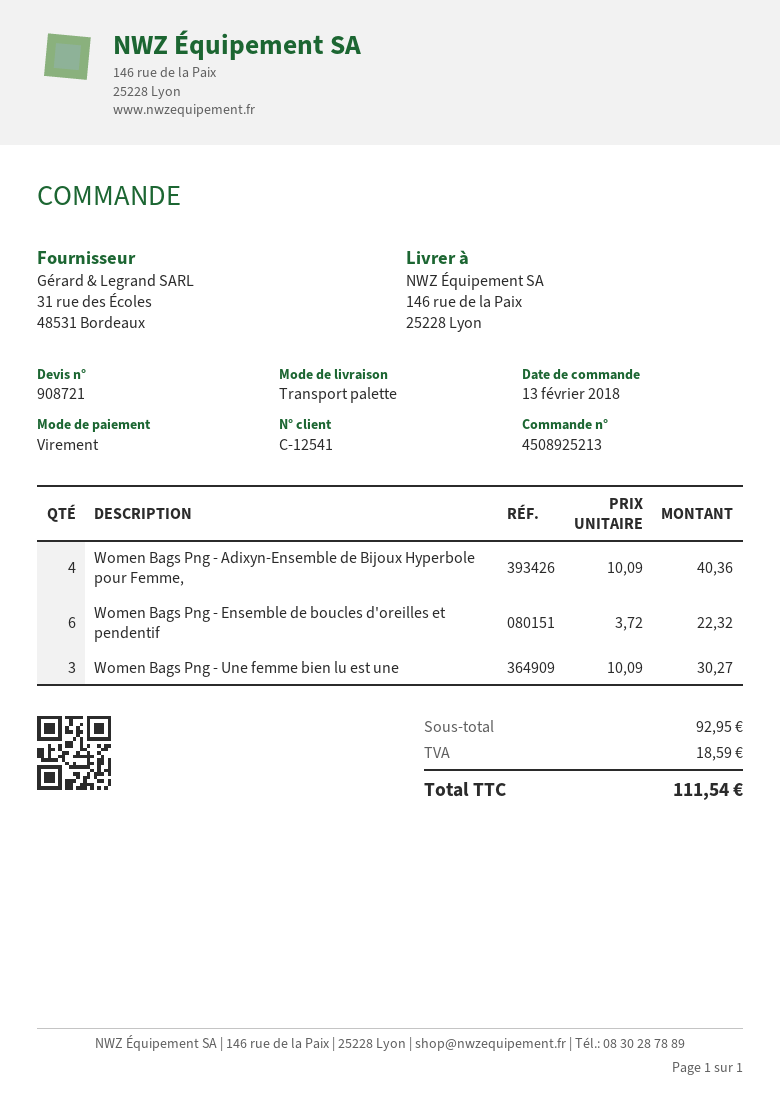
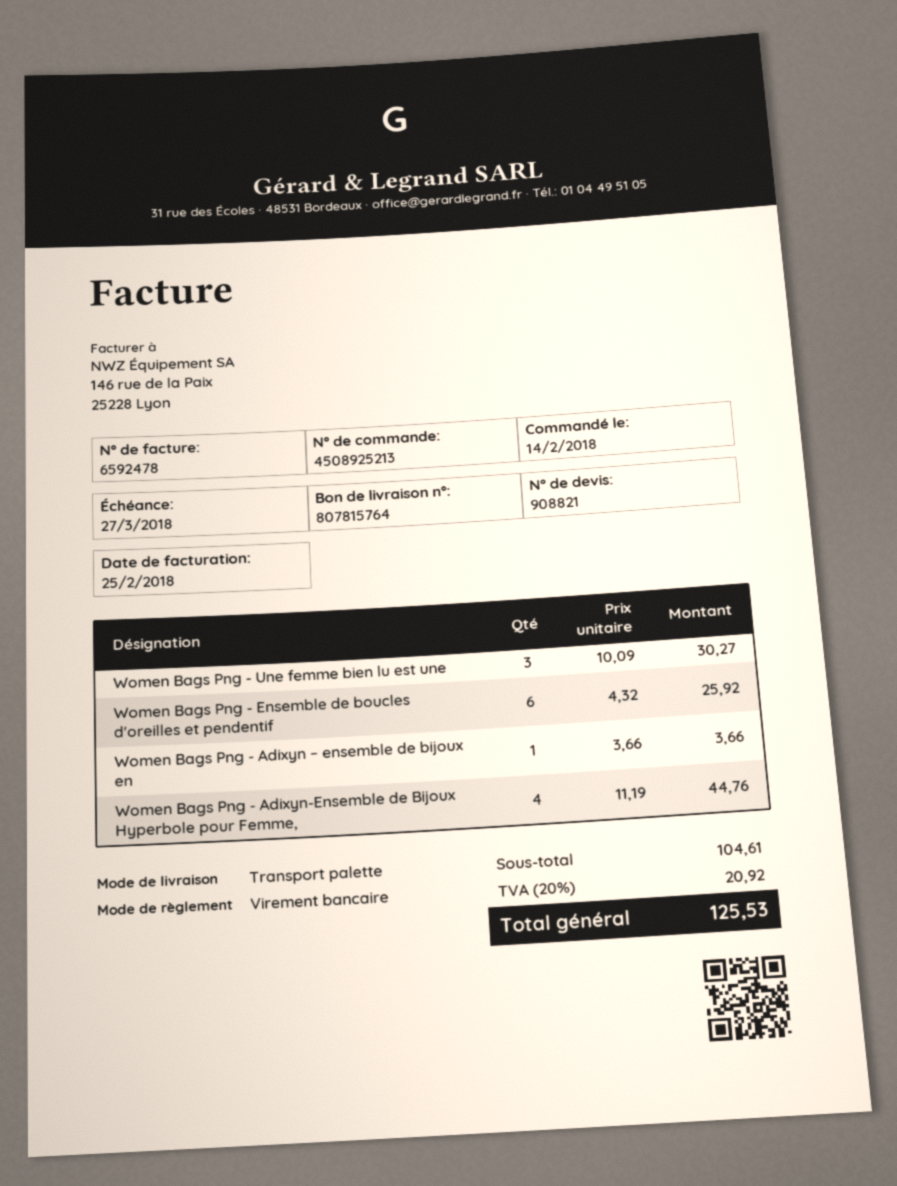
quote number: 908721 -> 908821
order date: 2018-02-13 -> 2018-02-14
Women Bags Png - Adixyn-Ensemble de Bijoux Hyperbole pour Femme,: 4 x 10.09 = 40.36 -> 4 x 11.19 = 44.76
Women Bags Png - Ensemble de boucles d'oreilles et pendentif: 6 x 3.72 = 22.32 -> 6 x 4.32 = 25.92
Women Bags Png - Adixyn – ensemble de bijoux en: none -> 1 x 3.66 = 3.66
subtotal: 92.95 -> 104.61
tax: 18.59 -> 20.92
total: 111.54 -> 125.53

